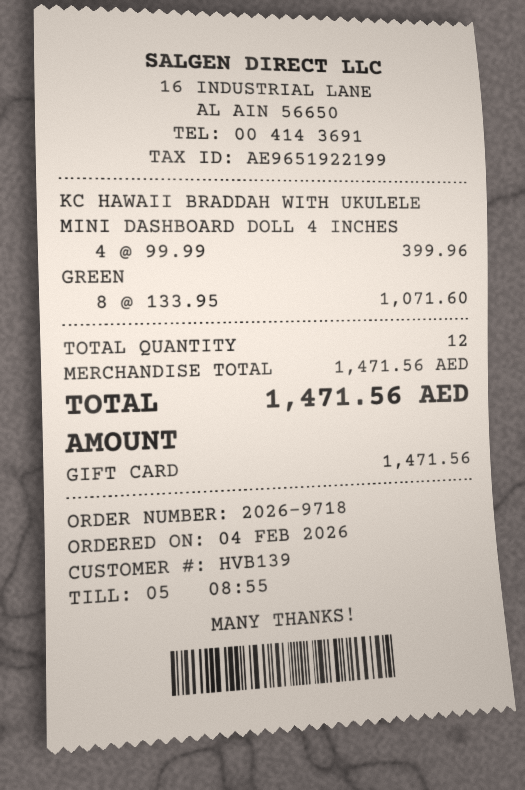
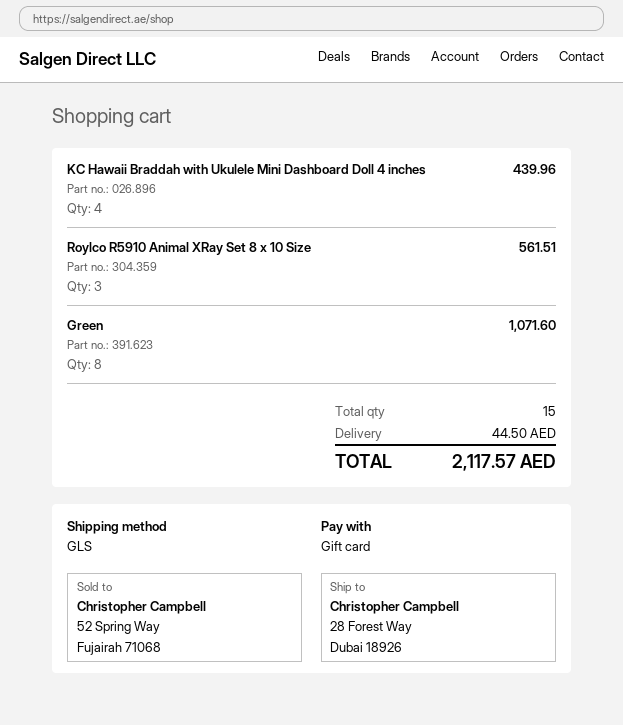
KC HAWAII BRADDAH WITH UKULELE MINI DASHBOARD DOLL 4 INCHES: 4 for 399.96 -> 4 for 439.96
Roylco R5910 Animal XRay Set 8 x 10 Size: none -> 3 for 561.51
total quantity: 12 -> 15
shipping: none -> 44.50
total: 1471.56 -> 2117.57

